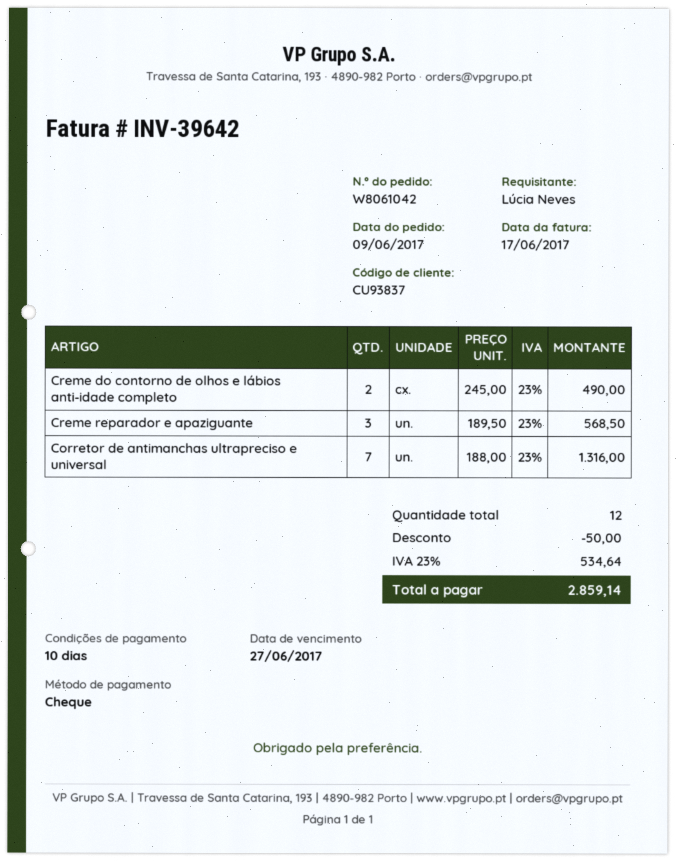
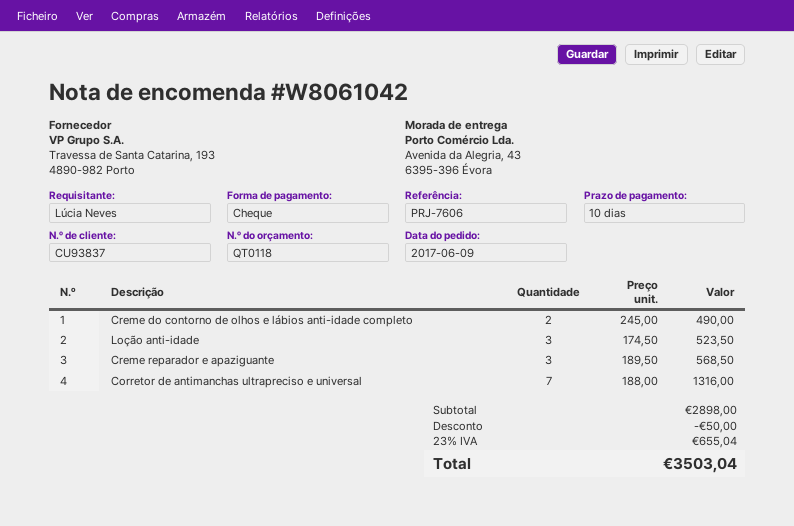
Loção anti-idade: none -> 3 x 174.50 = 523.50
tax: 23% = 534.64 -> 23% = 655.04
total: 2859.14 -> 3503.04

